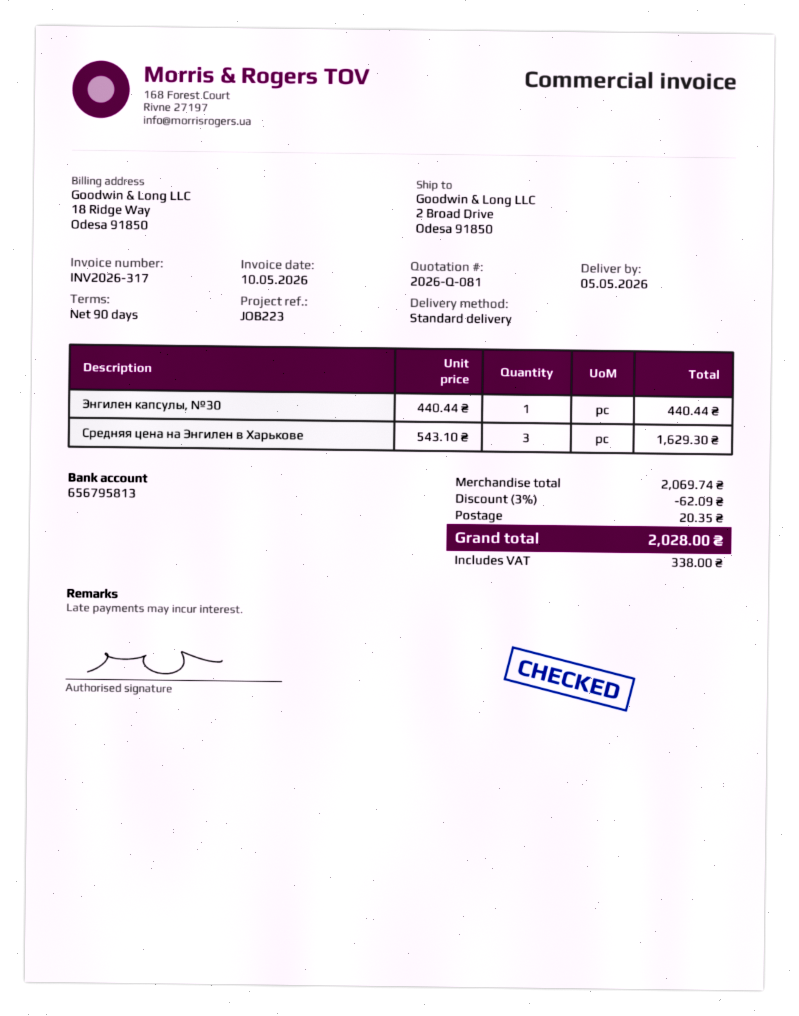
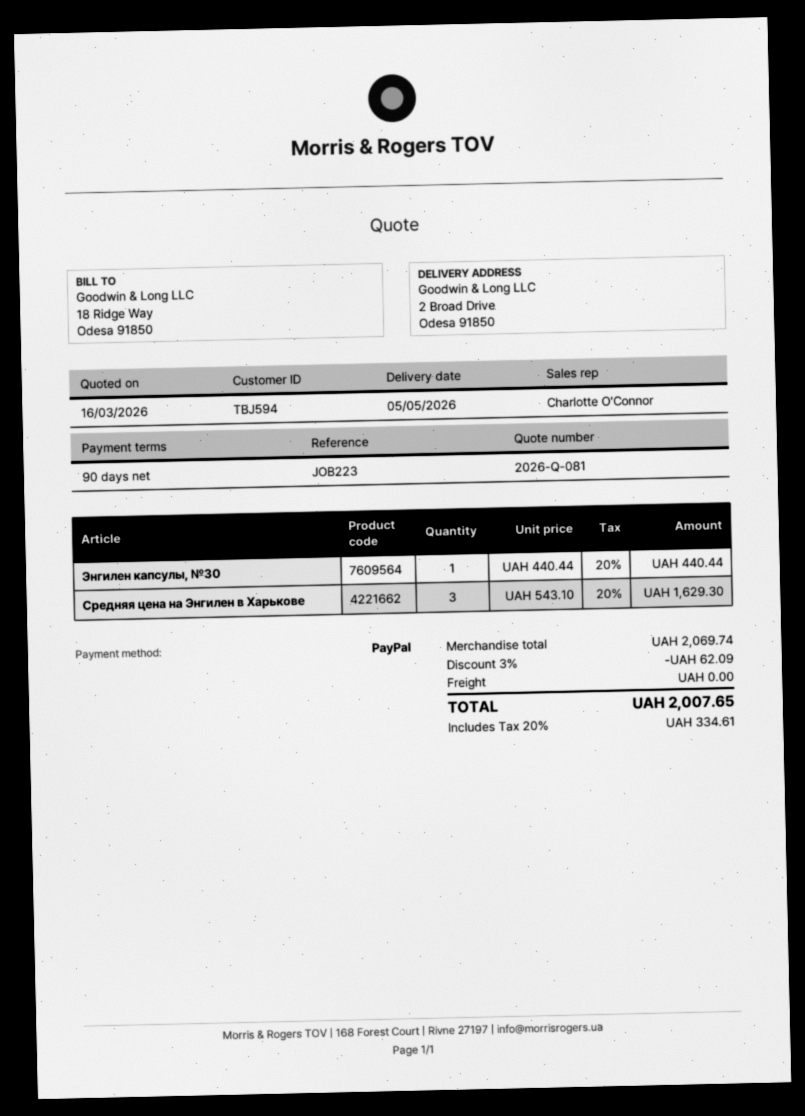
shipping: 20.35 -> 0.00
tax: 338.00 -> 334.61
total: 2028.00 -> 2007.65

